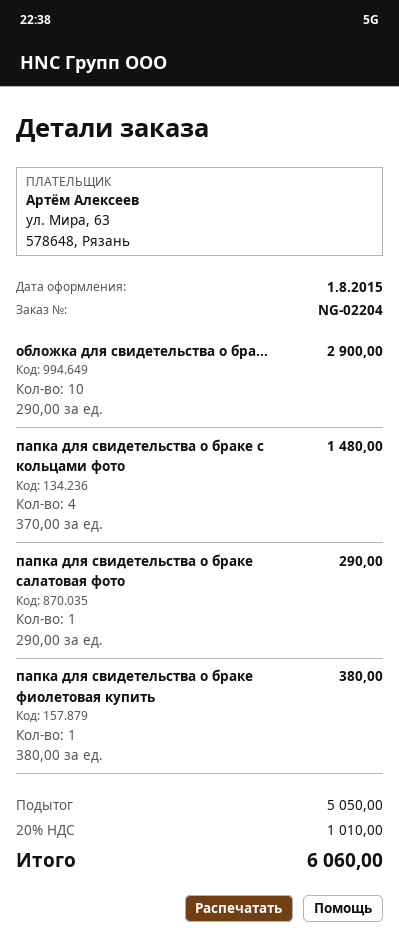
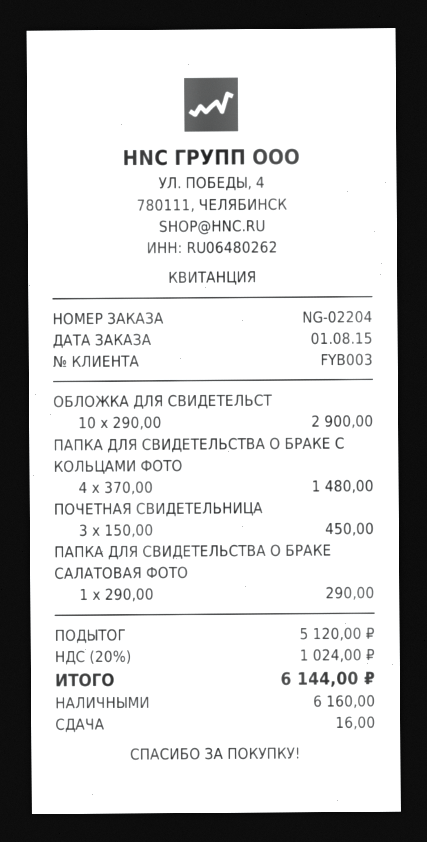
папка для свидетельства о браке фиолетовая купить: 1 x 380.00 = 380.00 -> none
ПОЧЕТНАЯ СВИДЕТЕЛЬНИЦА: none -> 3 x 150.00 = 450.00
subtotal: 5050.00 -> 5120.00
tax: 20% = 1010.00 -> 20% = 1024.00
total: 6060.00 -> 6144.00

